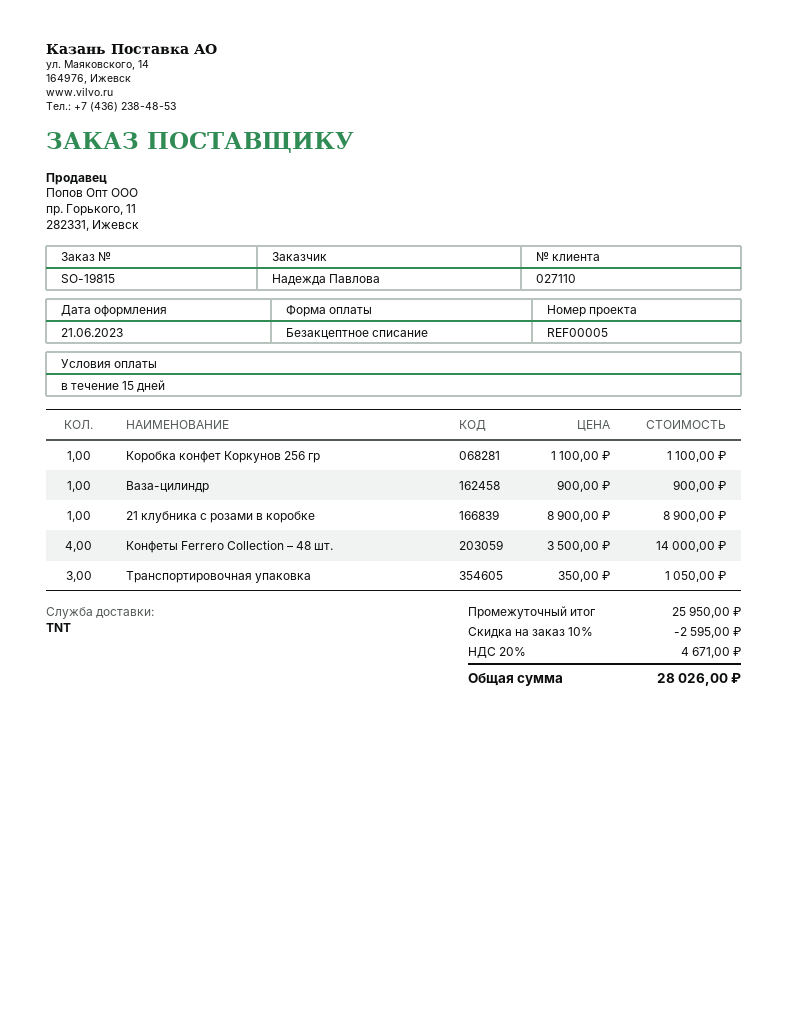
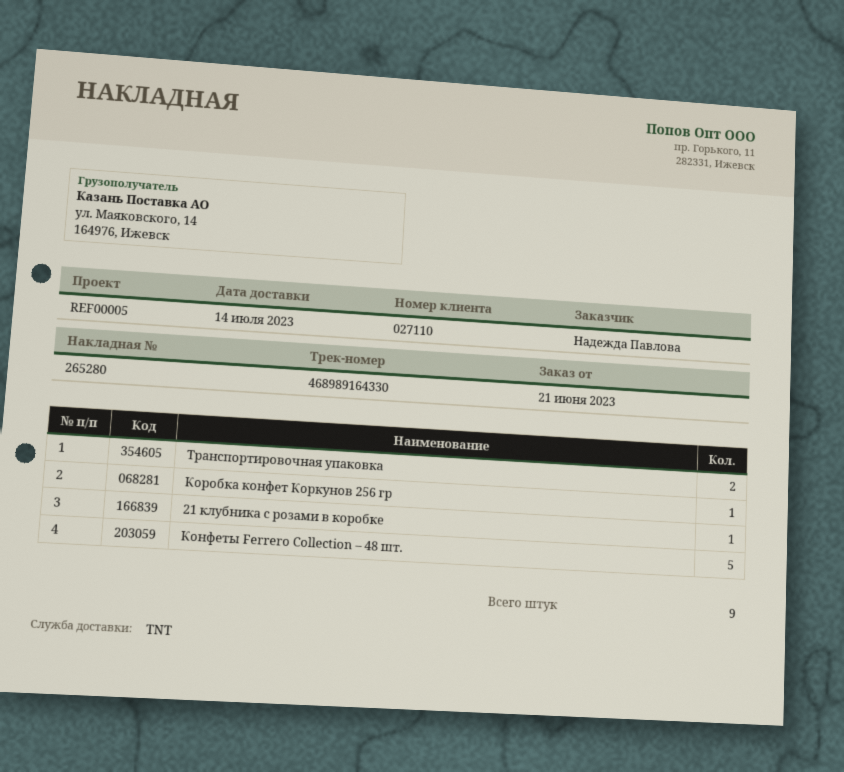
Ваза-цилиндр: 1 -> none
Конфеты Ferrero Collection – 48 шт.: 4 -> 5
Транспортировочная упаковка: 3 -> 2

